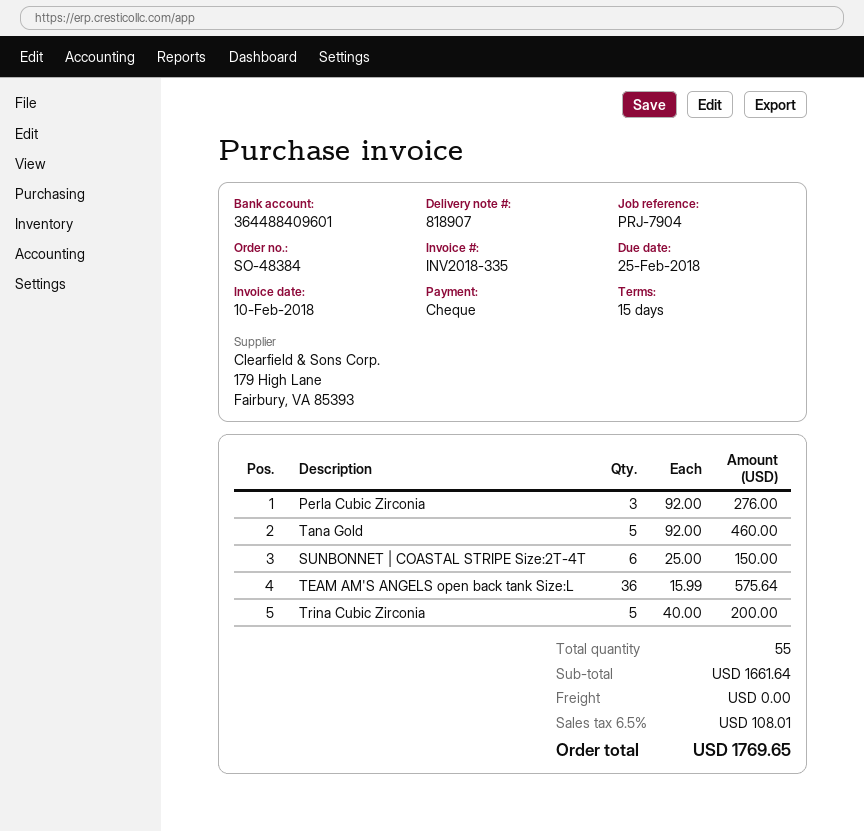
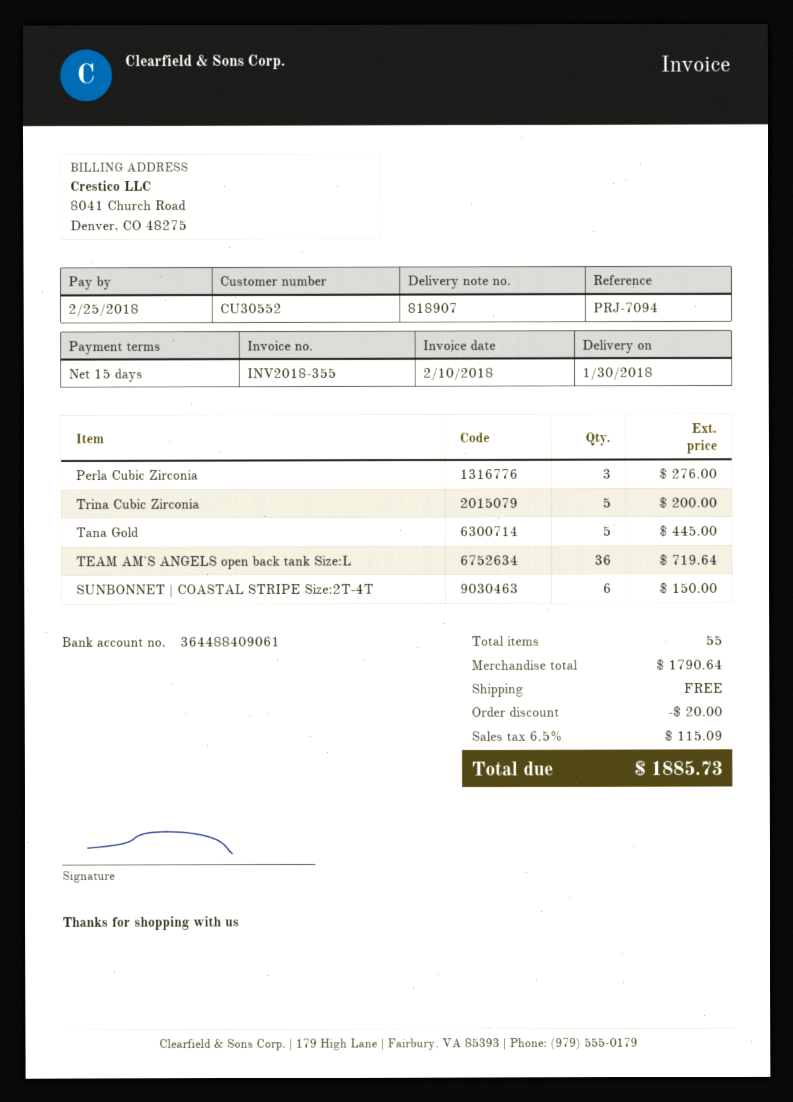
invoice number: INV2018-335 -> INV2018-355
reference: PRJ-7904 -> PRJ-7094
bank account: 364488409601 -> 364488409061
Tana Gold: 5 for 460.00 -> 5 for 445.00
TEAM AM'S ANGELS open back tank Size:L: 36 for 575.64 -> 36 for 719.64
subtotal: 1661.64 -> 1790.64
discount: none -> 20.00
tax: 6.5% = 108.01 -> 6.5% = 115.09
total: 1769.65 -> 1885.73

